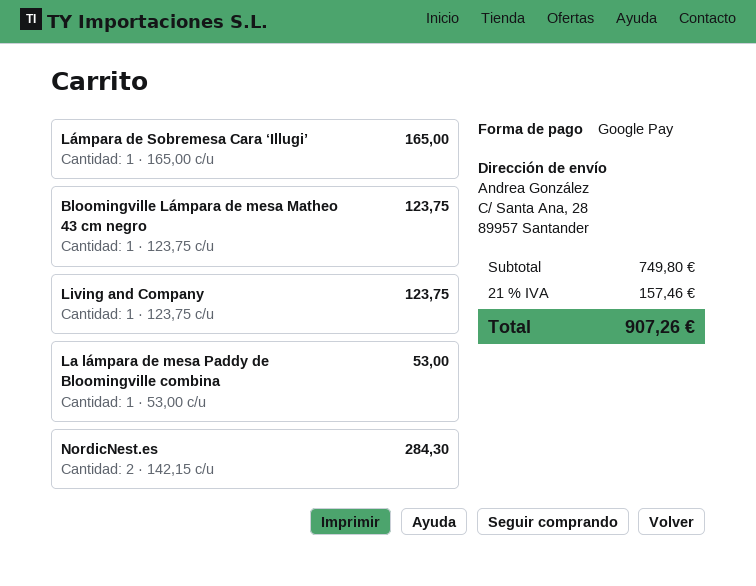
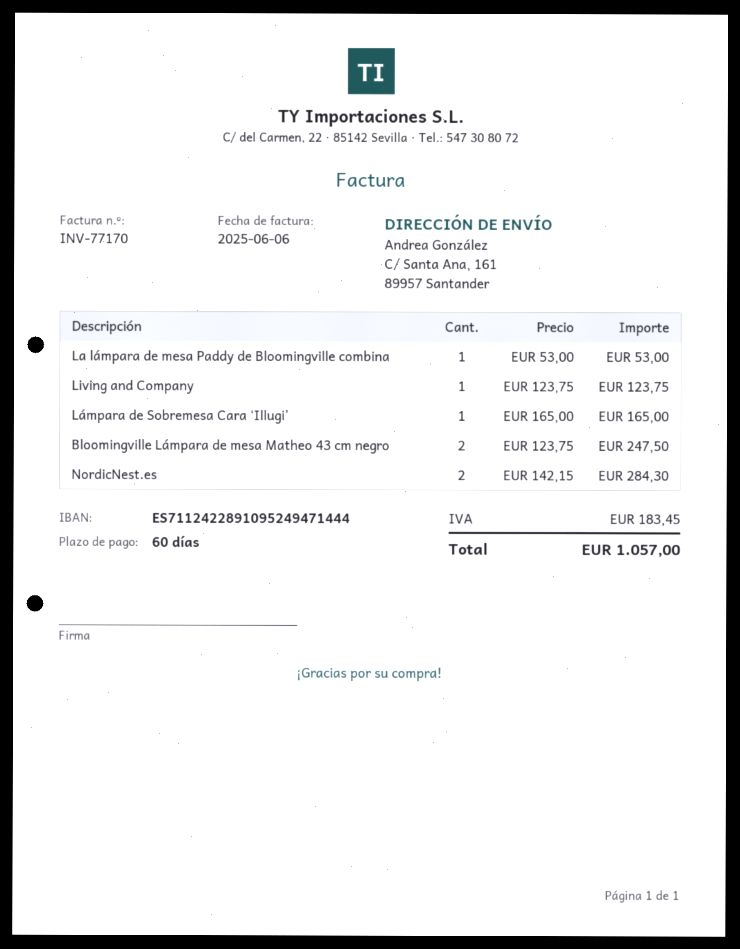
ship to: C/ Santa Ana, 28, 89957 Santander -> C/ Santa Ana, 161, 89957 Santander
Bloomingville Lámpara de mesa Matheo 43 cm negro: 1 x 123.75 = 123.75 -> 2 x 123.75 = 247.50
tax: 157.46 -> 183.45
total: 907.26 -> 1057.00

